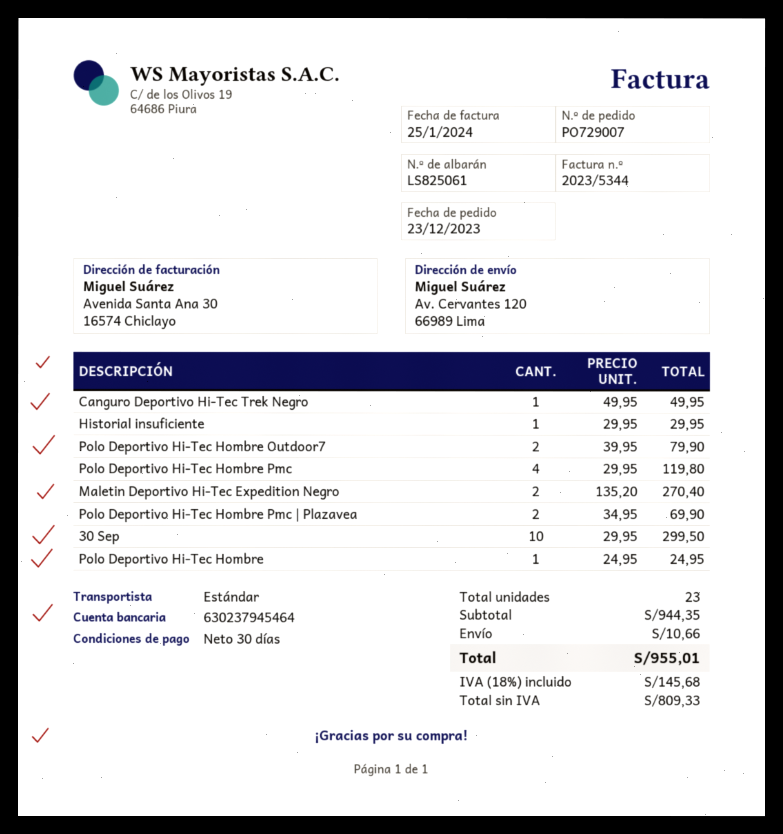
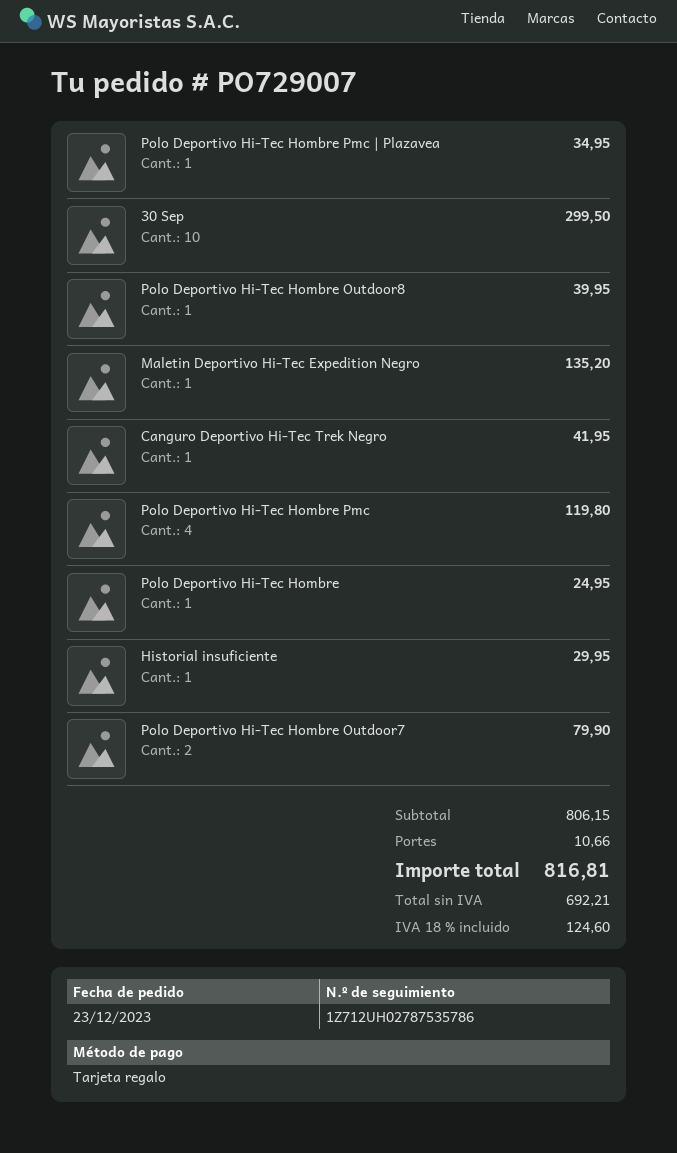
Canguro Deportivo Hi-Tec Trek Negro: 1 for 49.95 -> 1 for 41.95
Maletin Deportivo Hi-Tec Expedition Negro: 2 for 270.40 -> 1 for 135.20
Polo Deportivo Hi-Tec Hombre Pmc | Plazavea: 2 for 69.90 -> 1 for 34.95
Polo Deportivo Hi-Tec Hombre Outdoor8: none -> 1 for 39.95
subtotal: 944.35 -> 806.15
net: 809.33 -> 692.21
tax: 18% = 145.68 -> 18% = 124.60
total: 955.01 -> 816.81

